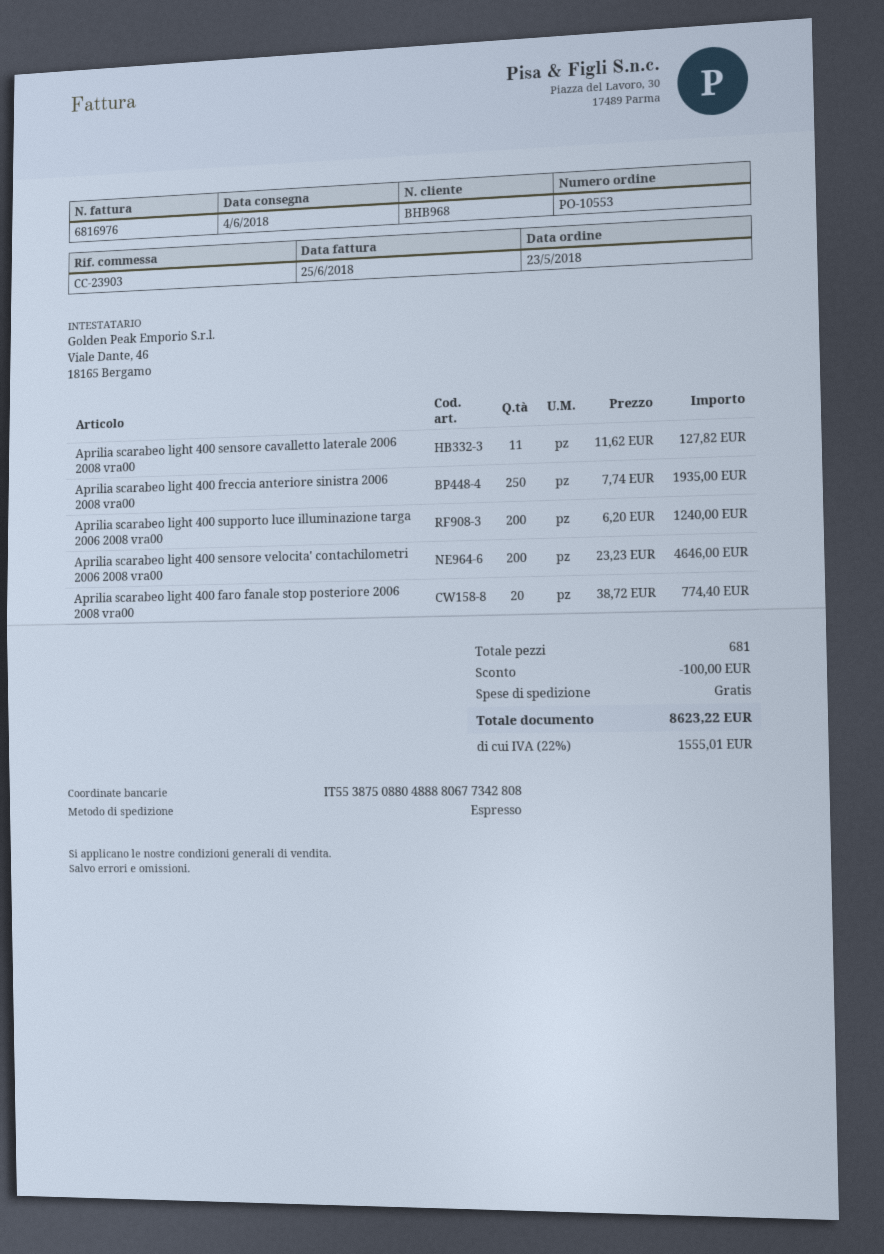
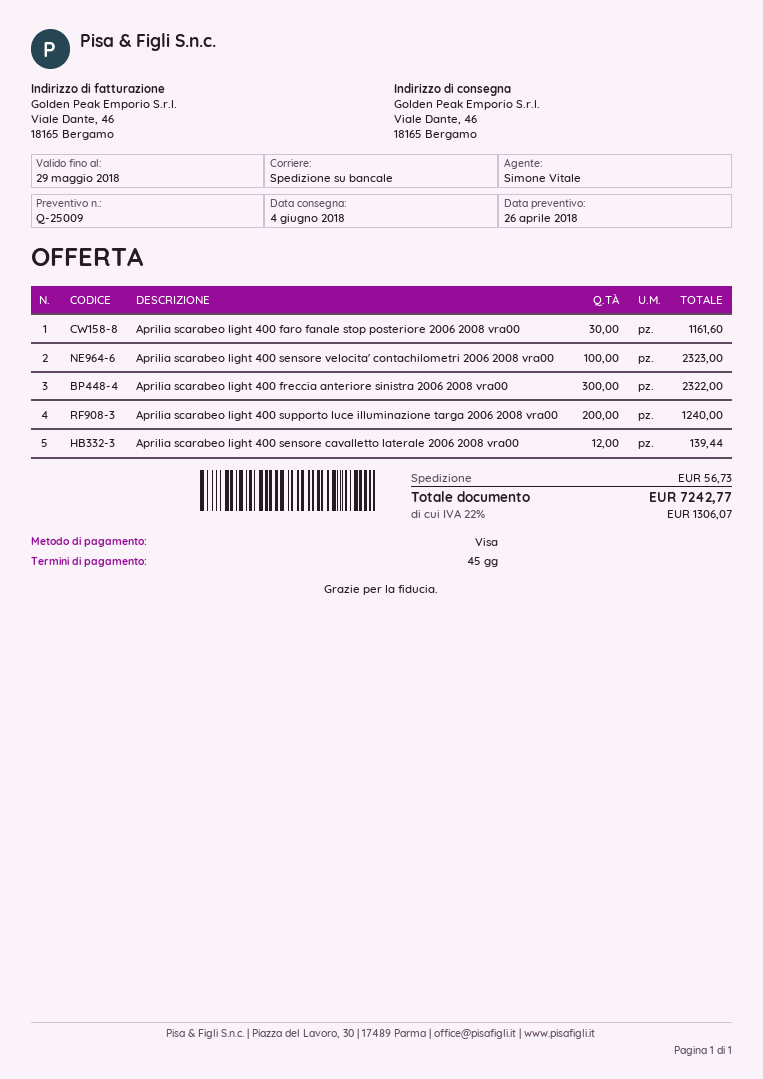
shipping method: express -> pallet freight
Aprilia scarabeo light 400 sensore cavalletto laterale 2006 2008 vra00: 11 for 127.82 -> 12 for 139.44
Aprilia scarabeo light 400 freccia anteriore sinistra 2006 2008 vra00: 250 for 1935.00 -> 300 for 2322.00
Aprilia scarabeo light 400 sensore velocita' contachilometri 2006 2008 vra00: 200 for 4646.00 -> 100 for 2323.00
Aprilia scarabeo light 400 faro fanale stop posteriore 2006 2008 vra00: 20 for 774.40 -> 30 for 1161.60
discount: 100.00 -> none
shipping: 0.00 -> 56.73
tax: 22% = 1555.01 -> 22% = 1306.07
total: 8623.22 -> 7242.77

